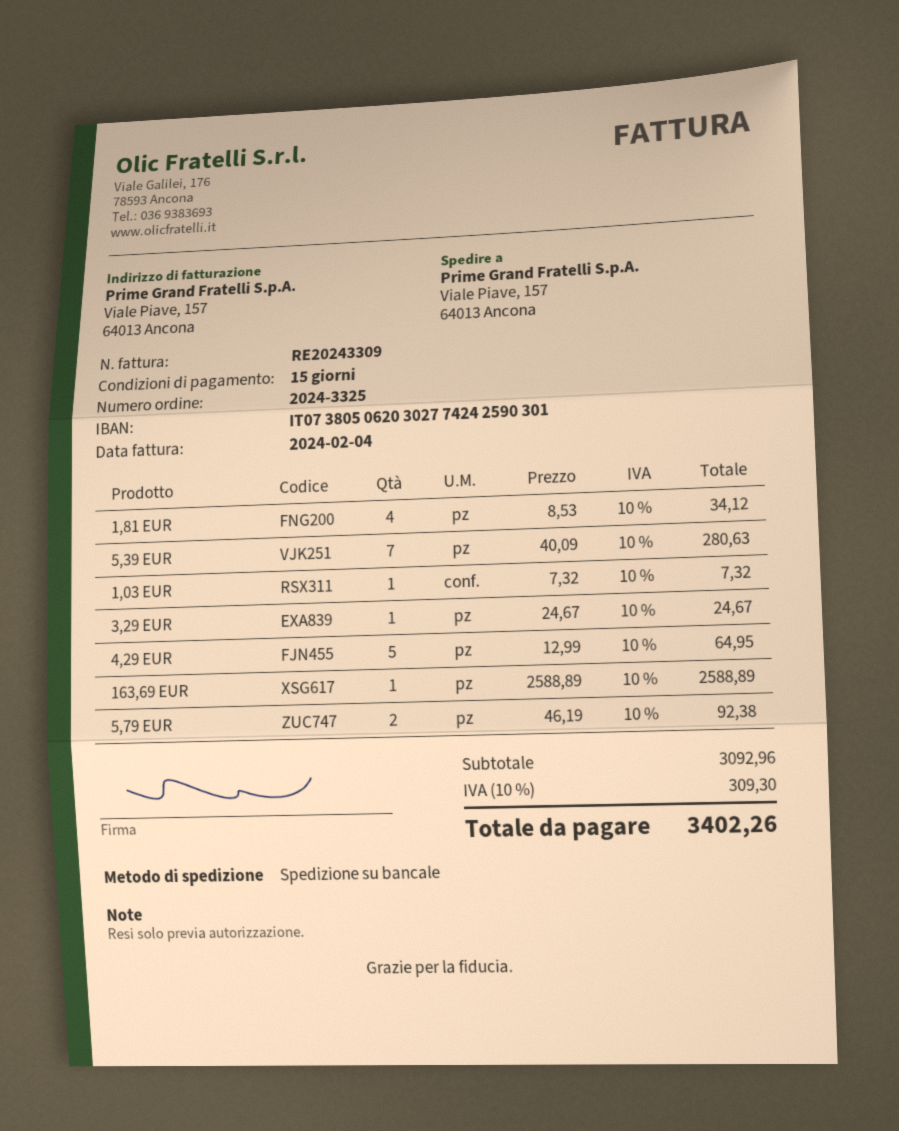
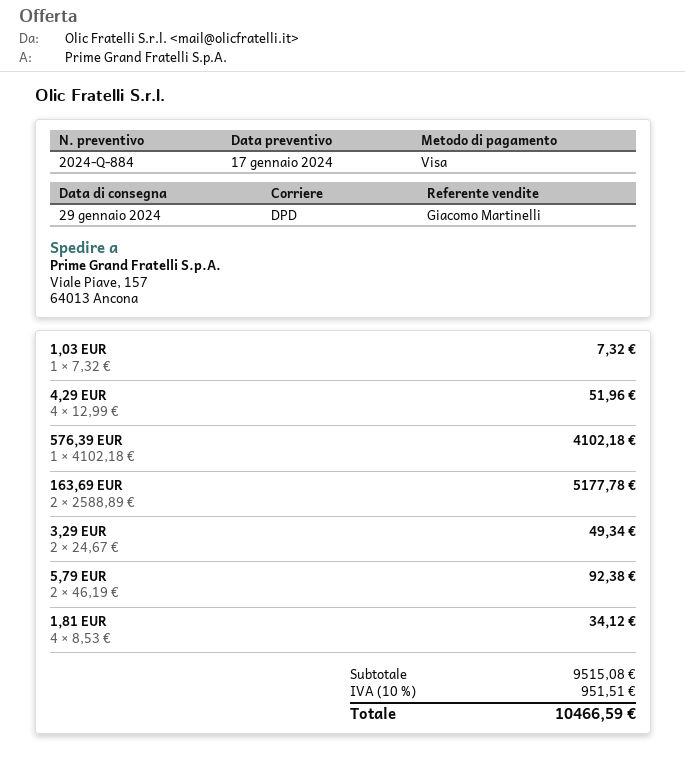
shipping method: pallet freight -> DPD
5,39 EUR: 7 x 40.09 = 280.63 -> none
3,29 EUR: 1 x 24.67 = 24.67 -> 2 x 24.67 = 49.34
4,29 EUR: 5 x 12.99 = 64.95 -> 4 x 12.99 = 51.96
163,69 EUR: 1 x 2588.89 = 2588.89 -> 2 x 2588.89 = 5177.78
576,39 EUR: none -> 1 x 4102.18 = 4102.18
subtotal: 3092.96 -> 9515.08
tax: 10% = 309.30 -> 10% = 951.51
total: 3402.26 -> 10466.59

